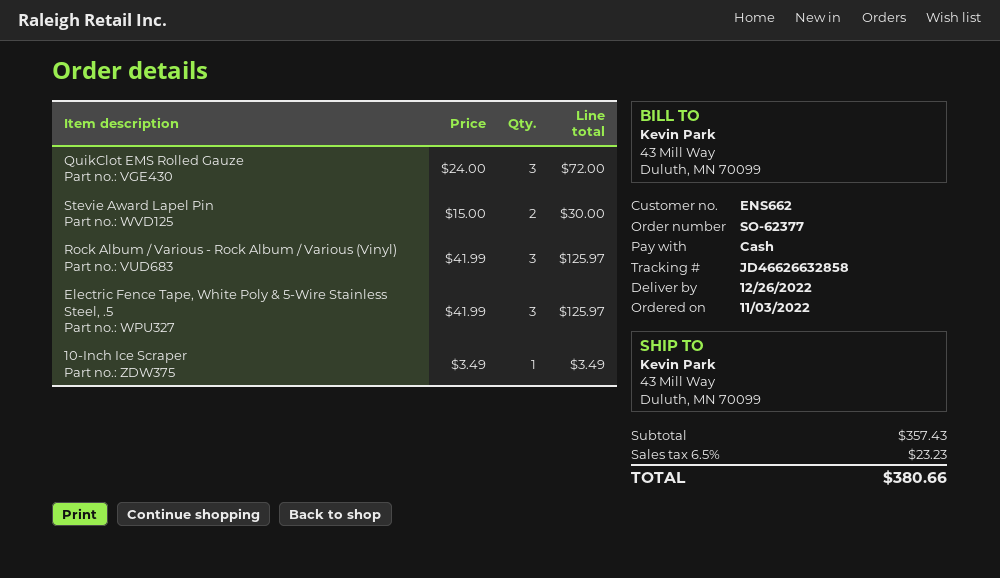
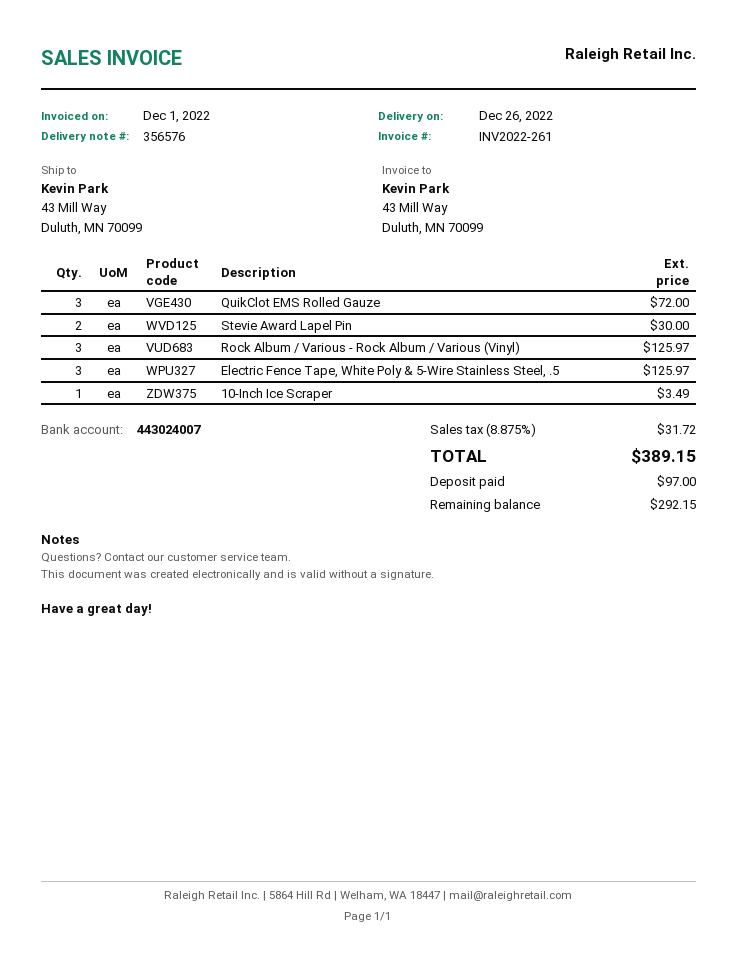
tax: 6.5% = 23.23 -> 8.875% = 31.72
total: 380.66 -> 389.15

